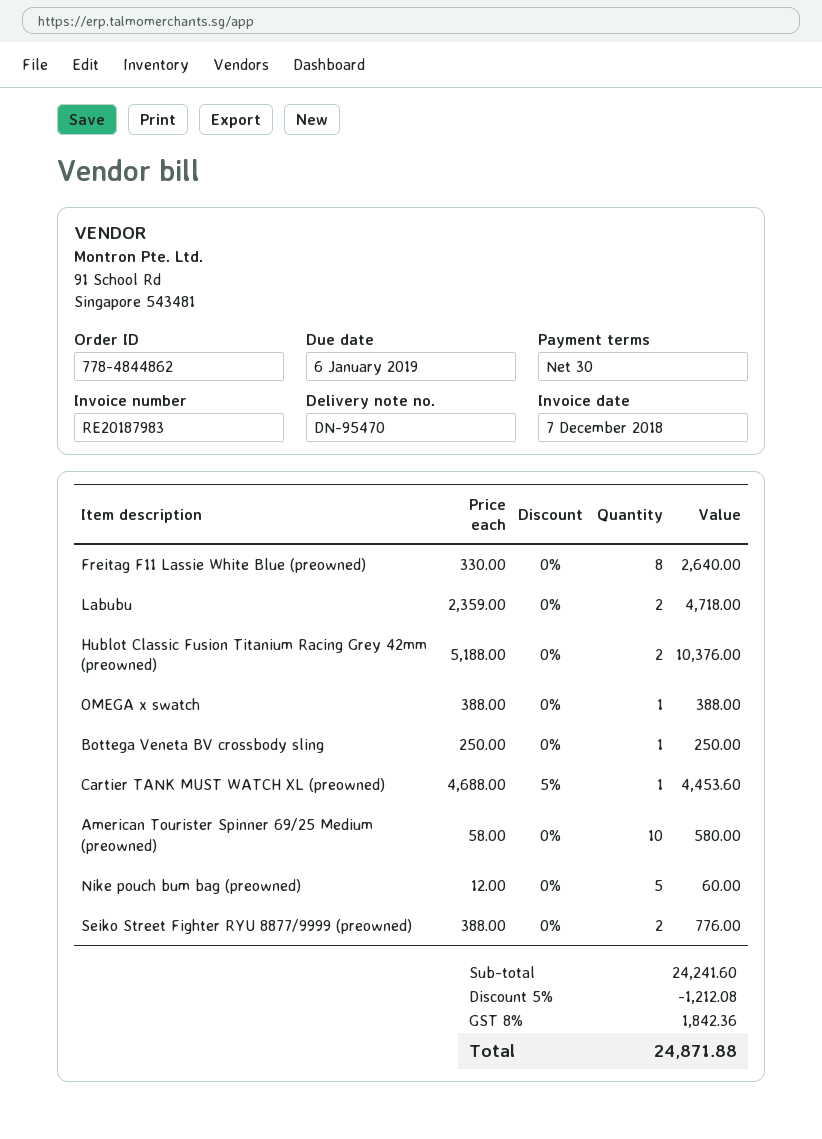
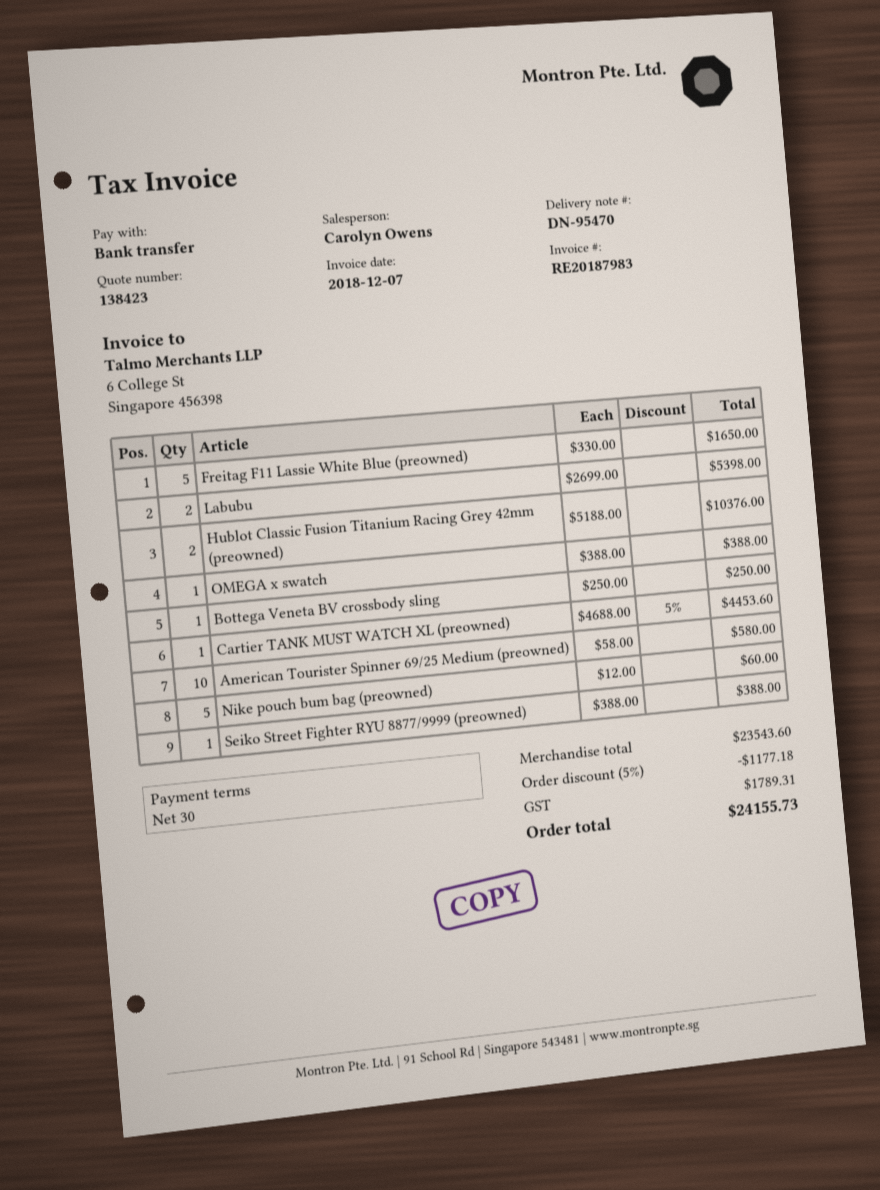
Freitag F11 Lassie White Blue (preowned): 8 x 330.00 = 2640.00 -> 5 x 330.00 = 1650.00
Labubu: 2 x 2359.00 = 4718.00 -> 2 x 2699.00 = 5398.00
Seiko Street Fighter RYU 8877/9999 (preowned): 2 x 388.00 = 776.00 -> 1 x 388.00 = 388.00
subtotal: 24241.60 -> 23543.60
discount: 5% = 1212.08 -> 5% = 1177.18
tax: 1842.36 -> 1789.31
total: 24871.88 -> 24155.73

